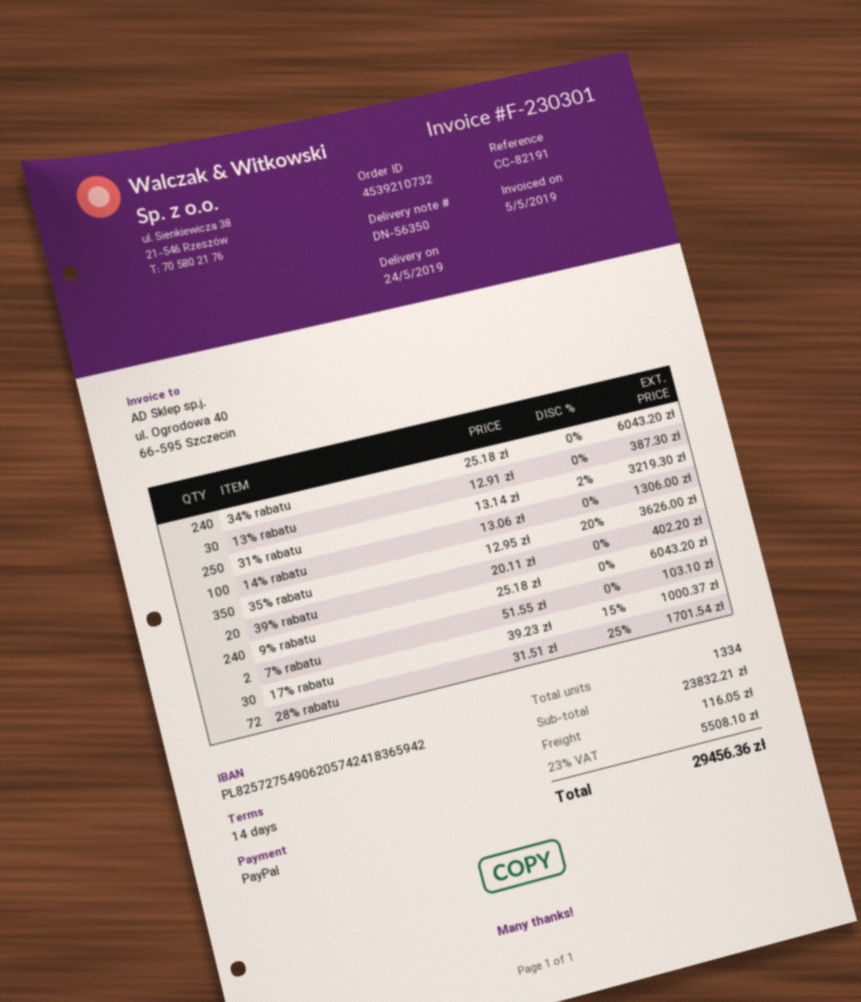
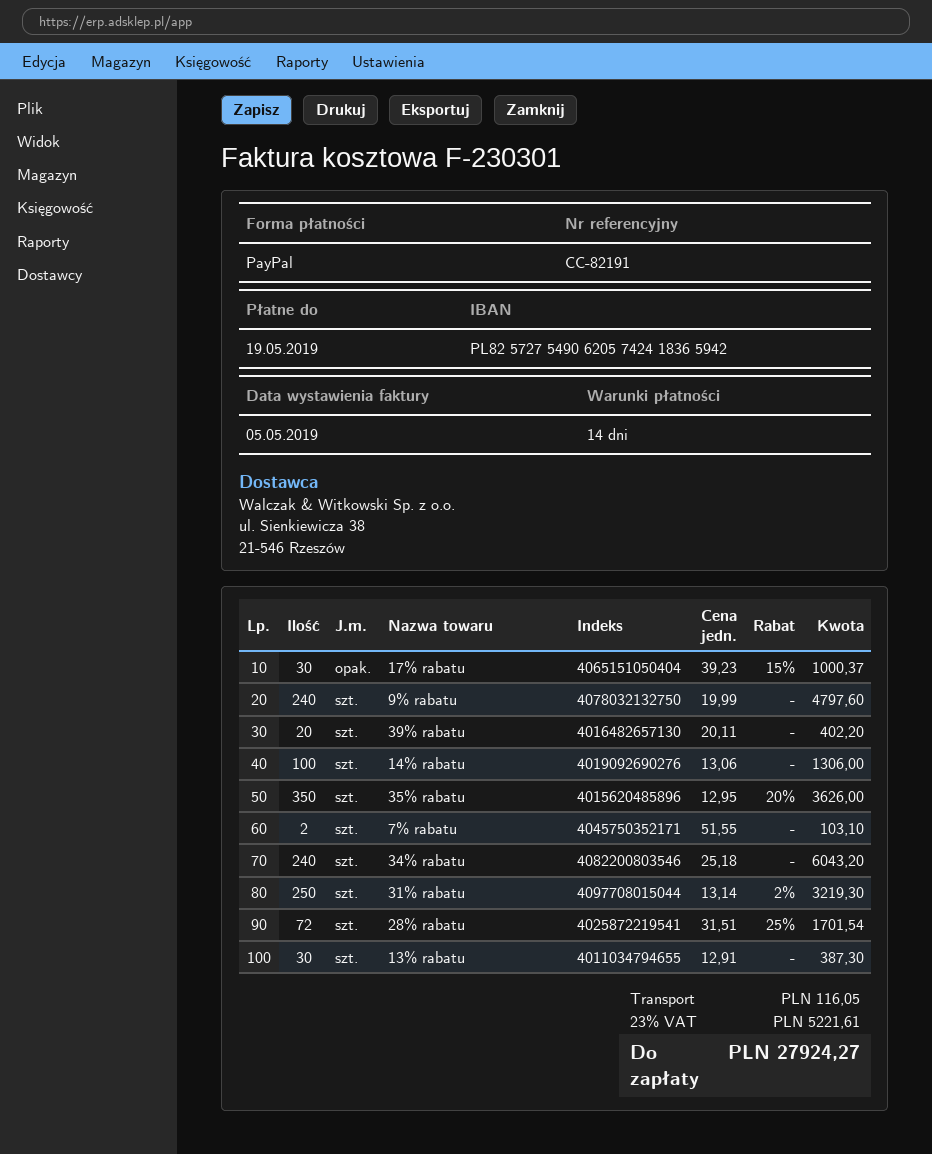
9% rabatu: 240 x 25.18 = 6043.20 -> 240 x 19.99 = 4797.60
tax: 23% = 5508.10 -> 23% = 5221.61
total: 29456.36 -> 27924.27

